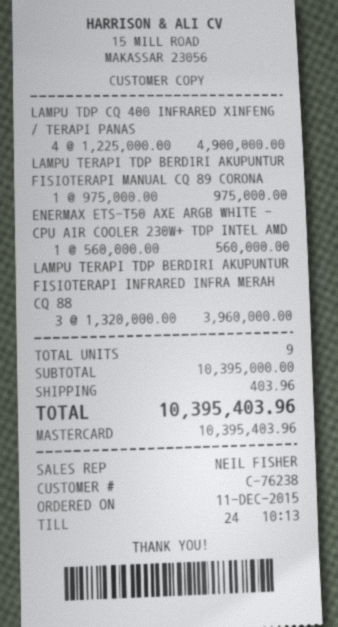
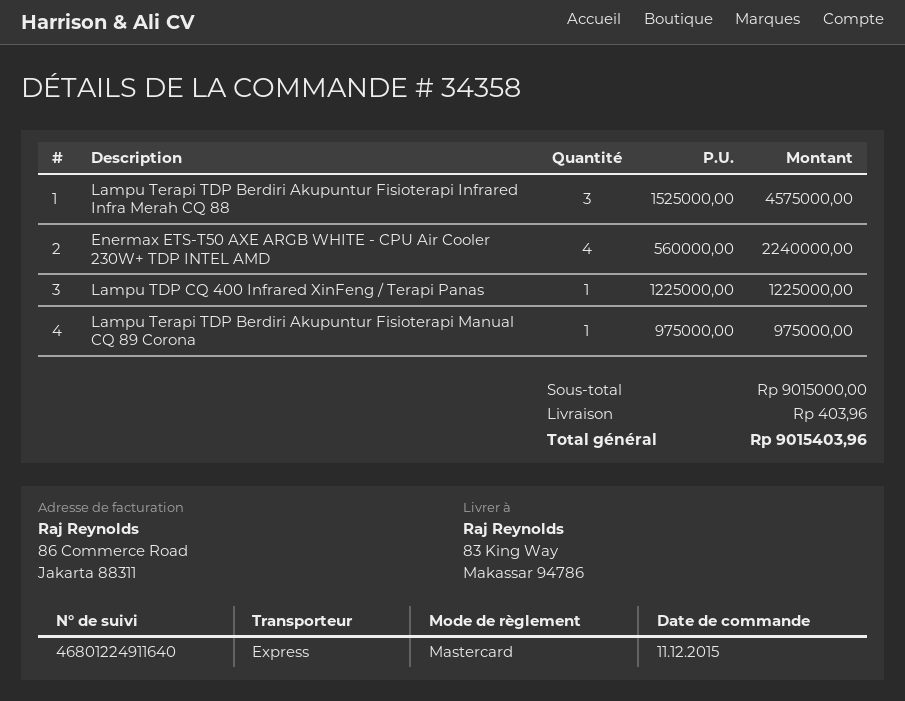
LAMPU TDP CQ 400 INFRARED XINFENG / TERAPI PANAS: 4 x 1225000.00 = 4900000.00 -> 1 x 1225000.00 = 1225000.00
ENERMAX ETS-T50 AXE ARGB WHITE - CPU AIR COOLER 230W+ TDP INTEL AMD: 1 x 560000.00 = 560000.00 -> 4 x 560000.00 = 2240000.00
LAMPU TERAPI TDP BERDIRI AKUPUNTUR FISIOTERAPI INFRARED INFRA MERAH CQ 88: 3 x 1320000.00 = 3960000.00 -> 3 x 1525000.00 = 4575000.00
subtotal: 10395000.00 -> 9015000.00
total: 10395403.96 -> 9015403.96

